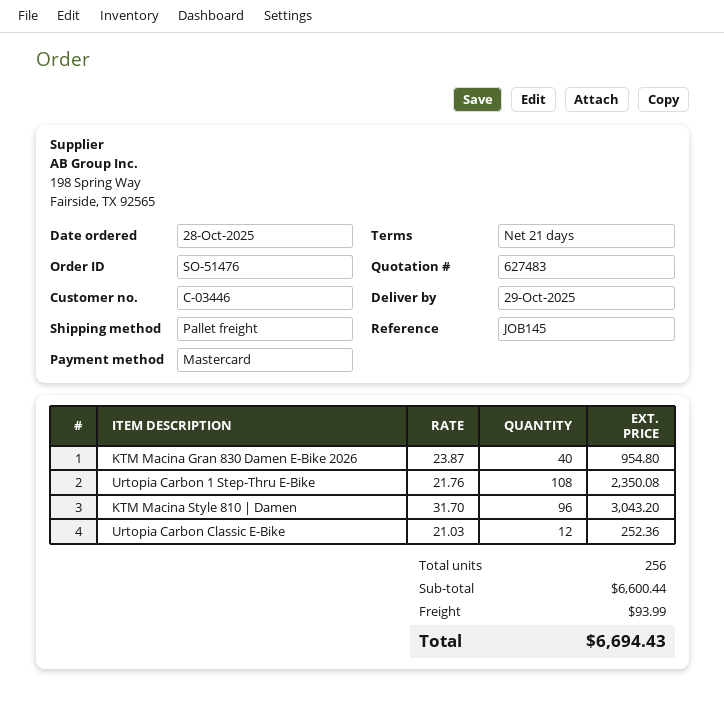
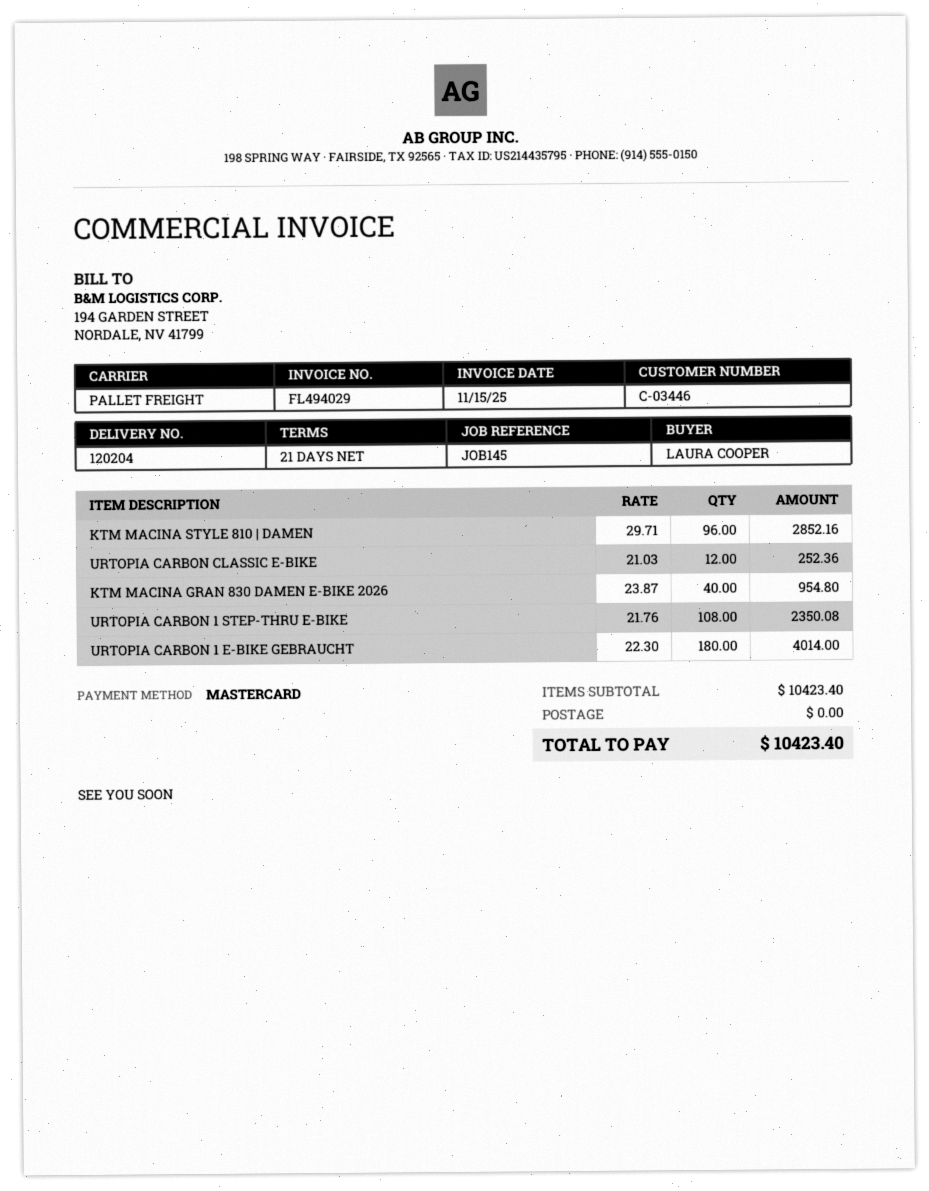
KTM Macina Style 810 | Damen: 96 x 31.70 = 3043.20 -> 96 x 29.71 = 2852.16
URTOPIA CARBON 1 E-BIKE GEBRAUCHT: none -> 180 x 22.30 = 4014.00
subtotal: 6600.44 -> 10423.40
shipping: 93.99 -> 0.00
total: 6694.43 -> 10423.40

